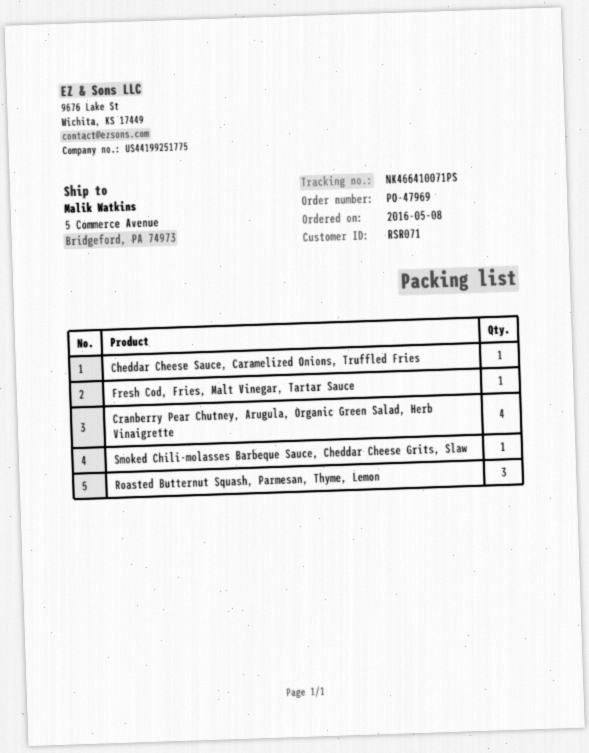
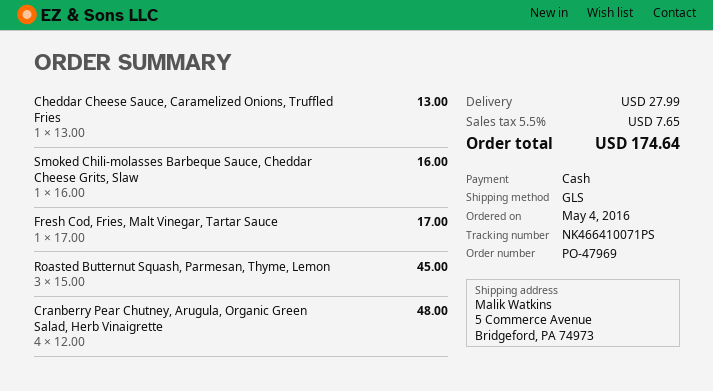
order date: 2016-05-08 -> 2016-05-04

